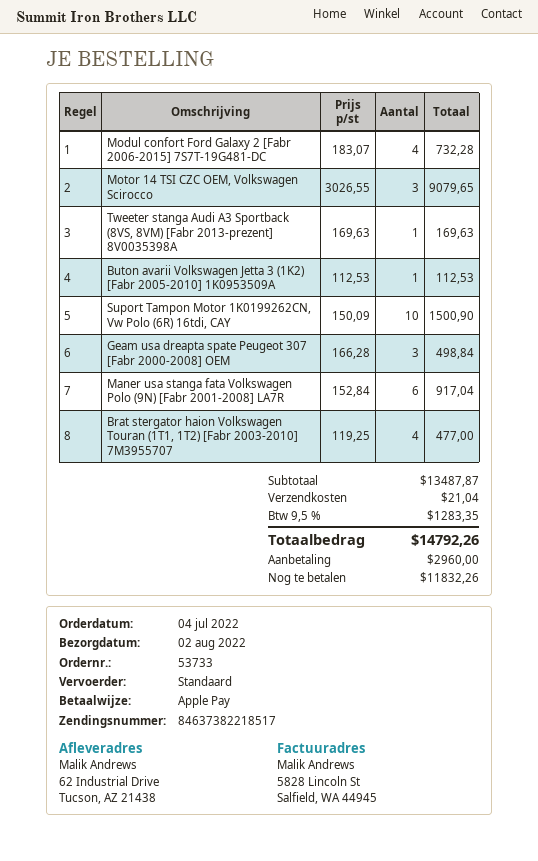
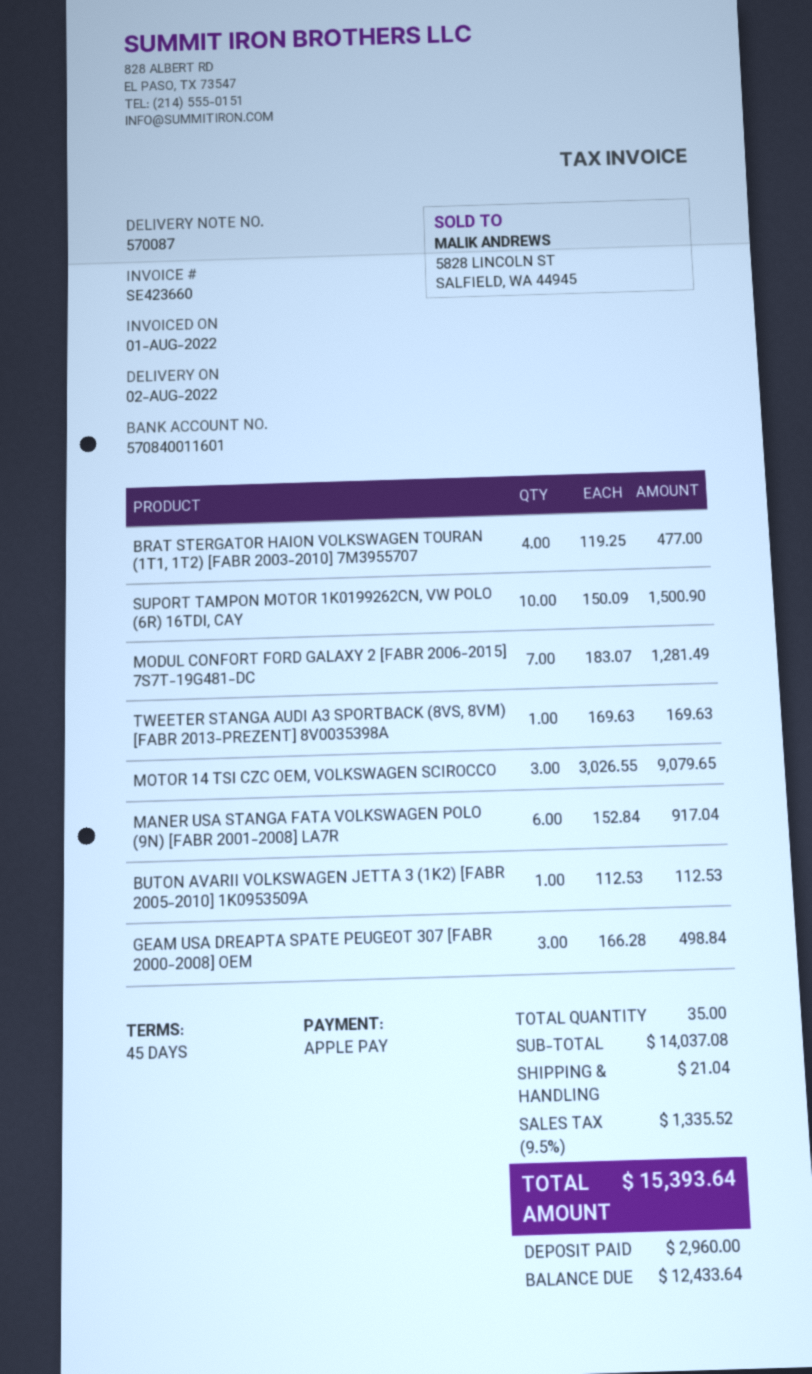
Modul confort Ford Galaxy 2 [Fabr 2006-2015] 7S7T-19G481-DC: 4 x 183.07 = 732.28 -> 7 x 183.07 = 1281.49
subtotal: 13487.87 -> 14037.08
tax: 9.5% = 1283.35 -> 9.5% = 1335.52
total: 14792.26 -> 15393.64
balance: 11832.26 -> 12433.64

